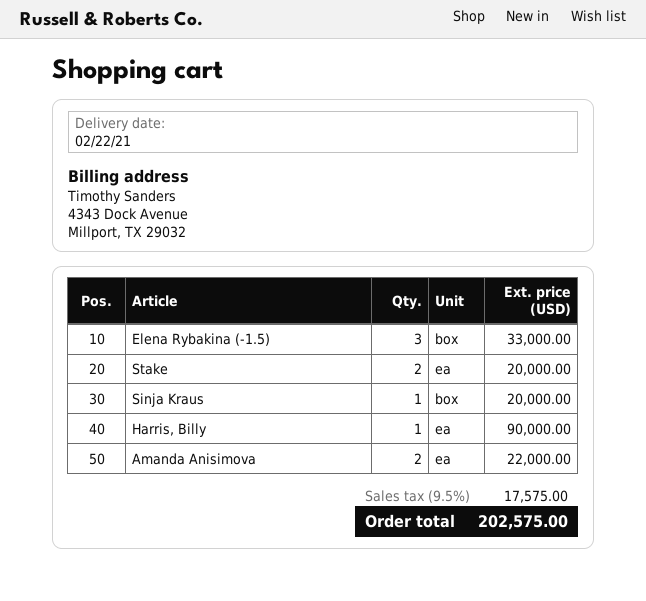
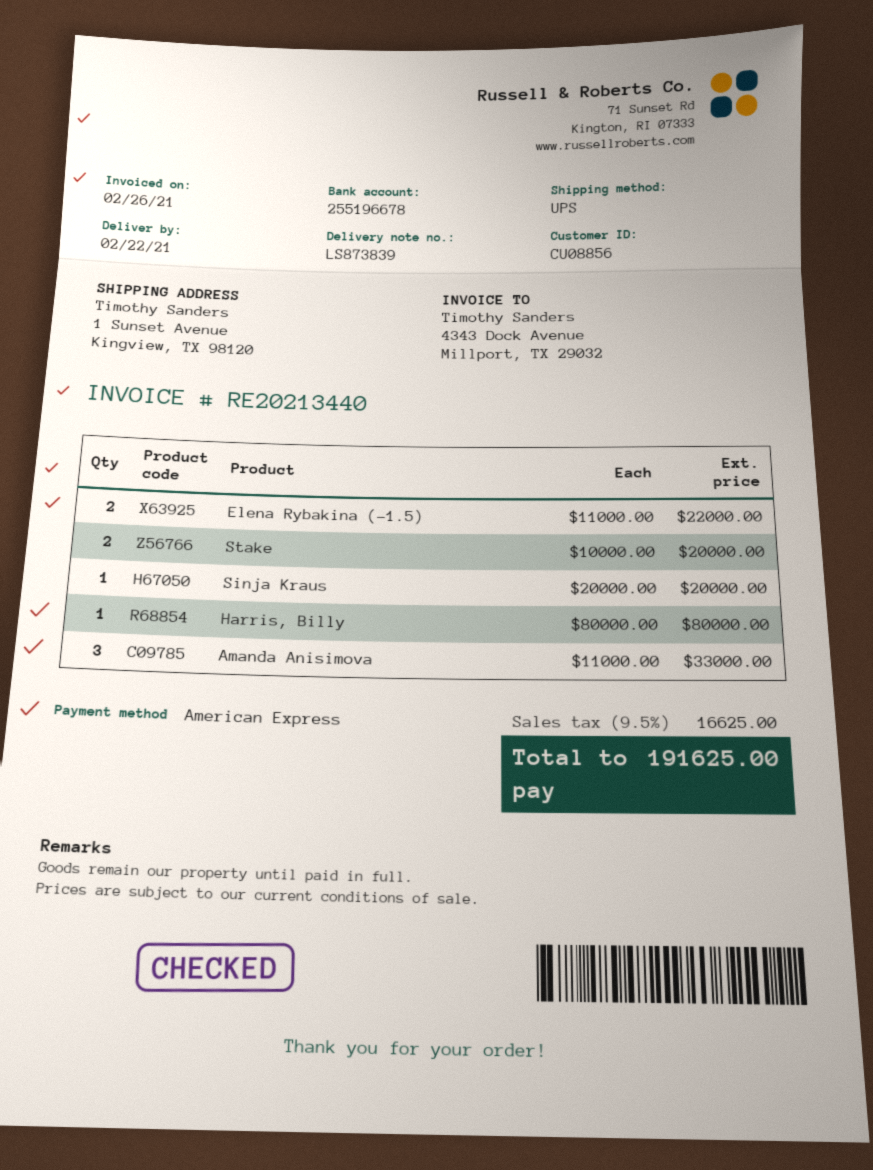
Elena Rybakina (-1.5): 3 for 33000.00 -> 2 for 22000.00
Harris, Billy: 1 for 90000.00 -> 1 for 80000.00
Amanda Anisimova: 2 for 22000.00 -> 3 for 33000.00
tax: 9.5% = 17575.00 -> 9.5% = 16625.00
total: 202575.00 -> 191625.00

